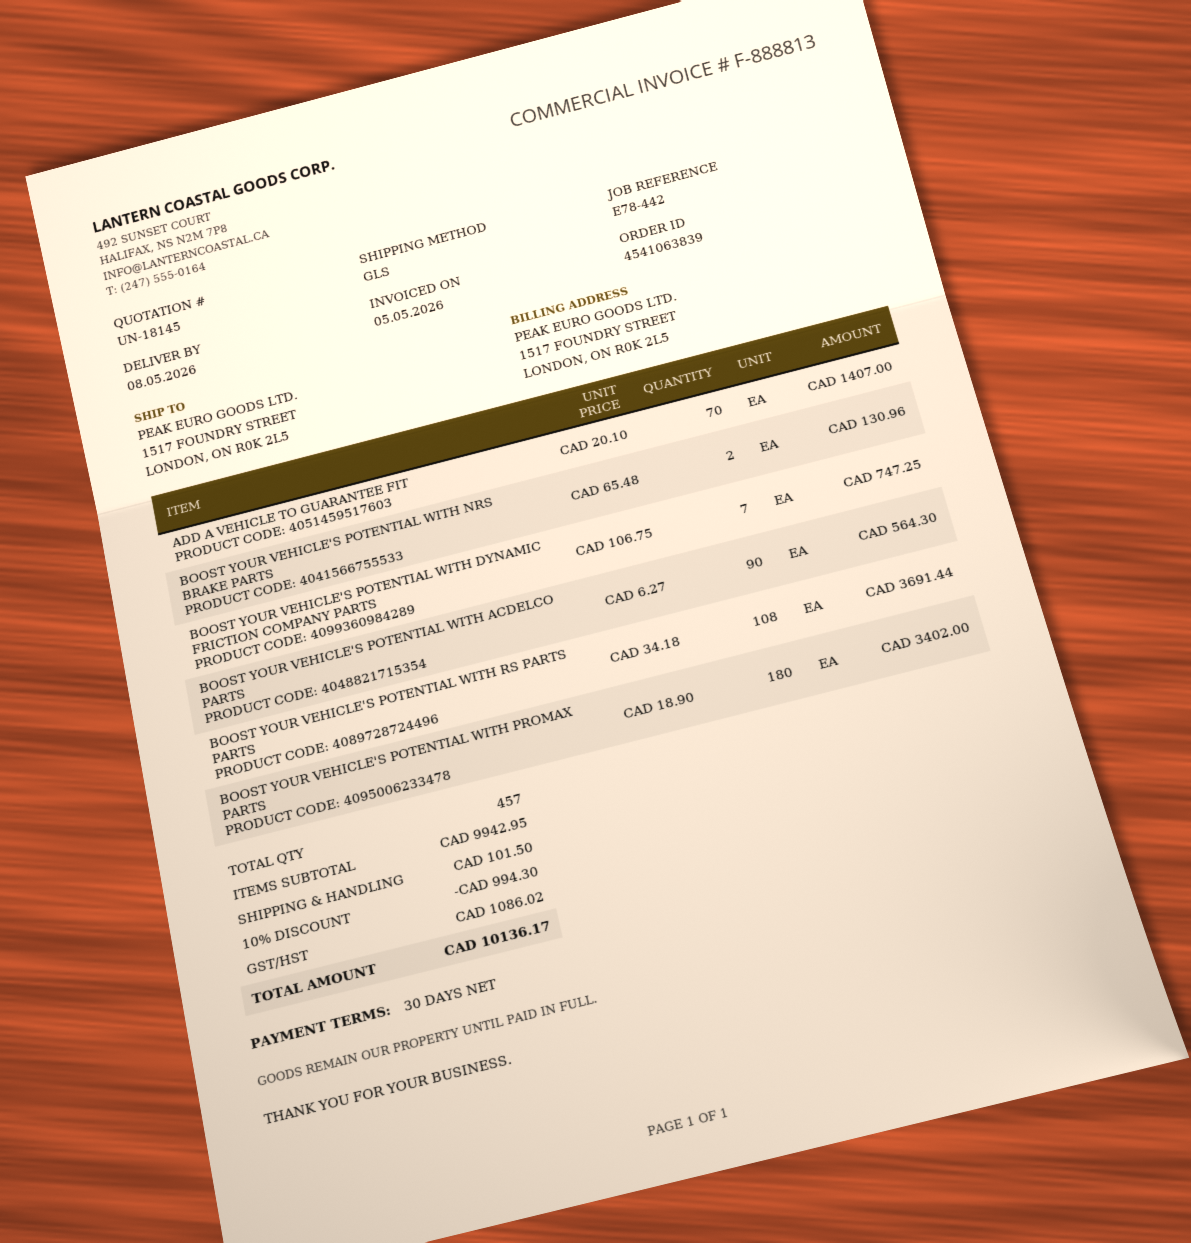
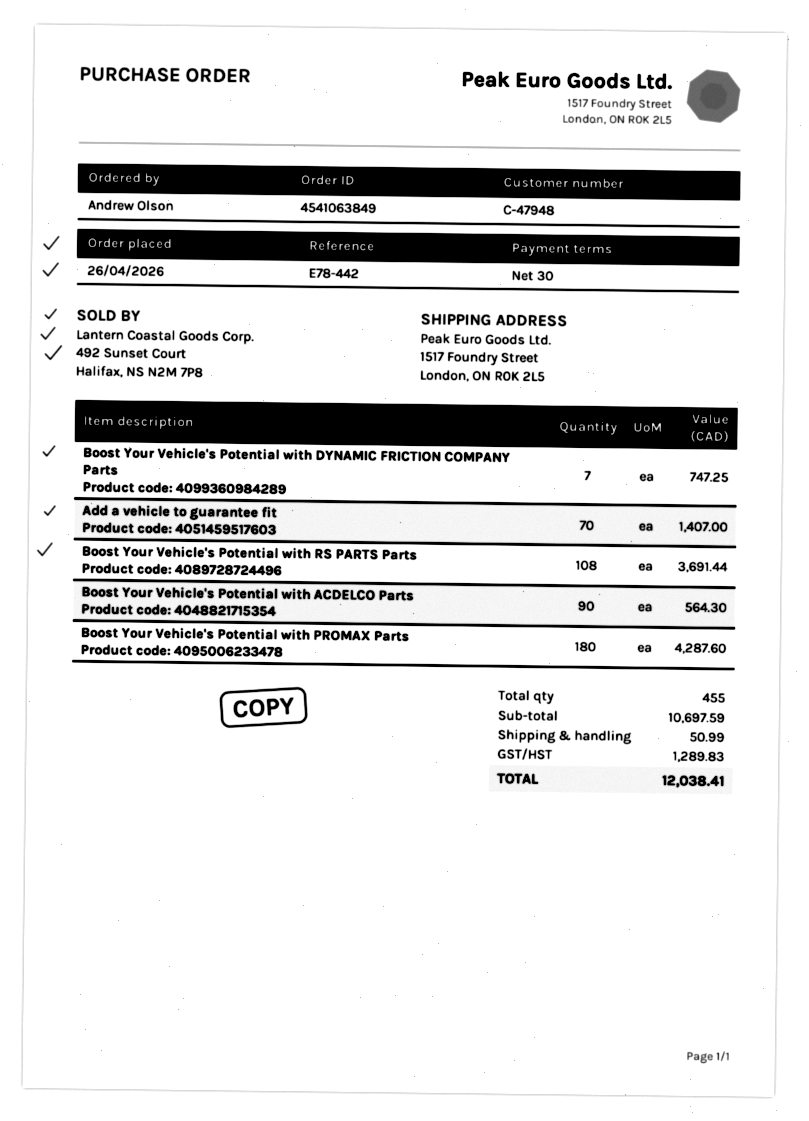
order number: 4541063839 -> 4541063849
BOOST YOUR VEHICLE'S POTENTIAL WITH NRS BRAKE PARTS: 2 for 130.96 -> none
BOOST YOUR VEHICLE'S POTENTIAL WITH PROMAX PARTS: 180 for 3402.00 -> 180 for 4287.60
total quantity: 457 -> 455
subtotal: 9942.95 -> 10697.59
discount: 10% = 994.30 -> none
shipping: 101.50 -> 50.99
tax: 1086.02 -> 1289.83
total: 10136.17 -> 12038.41

